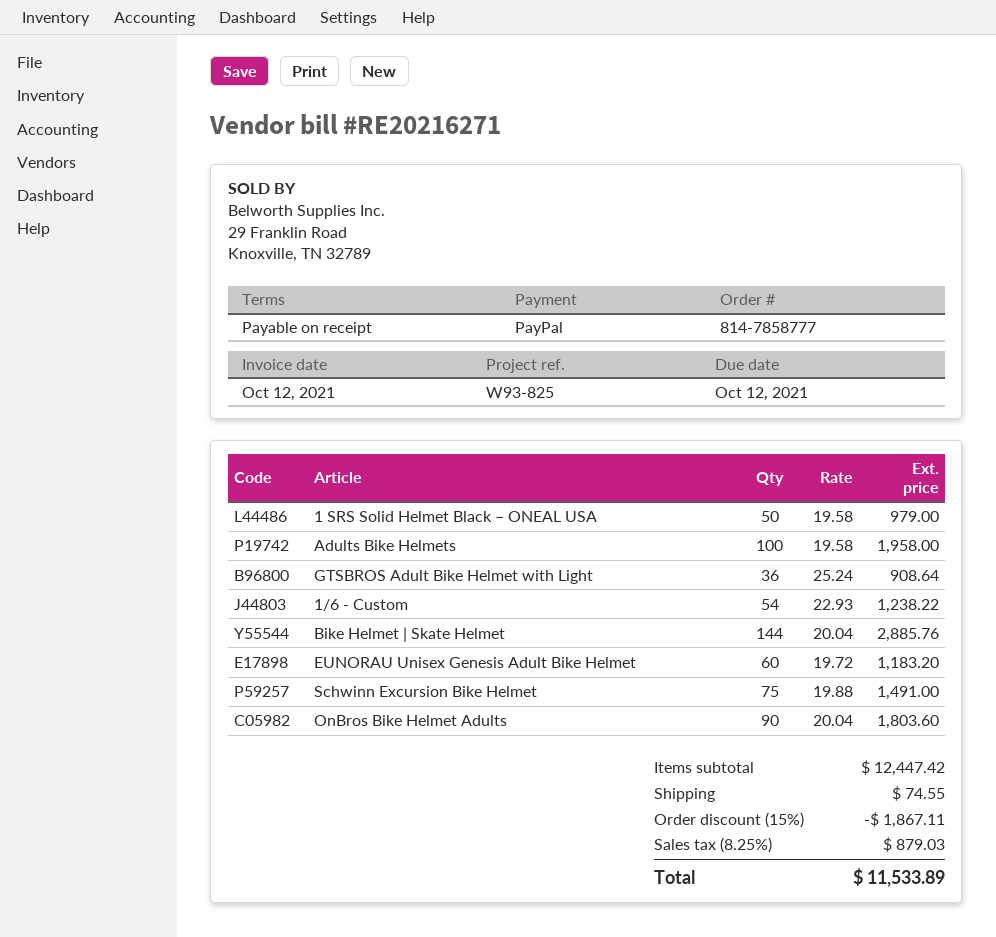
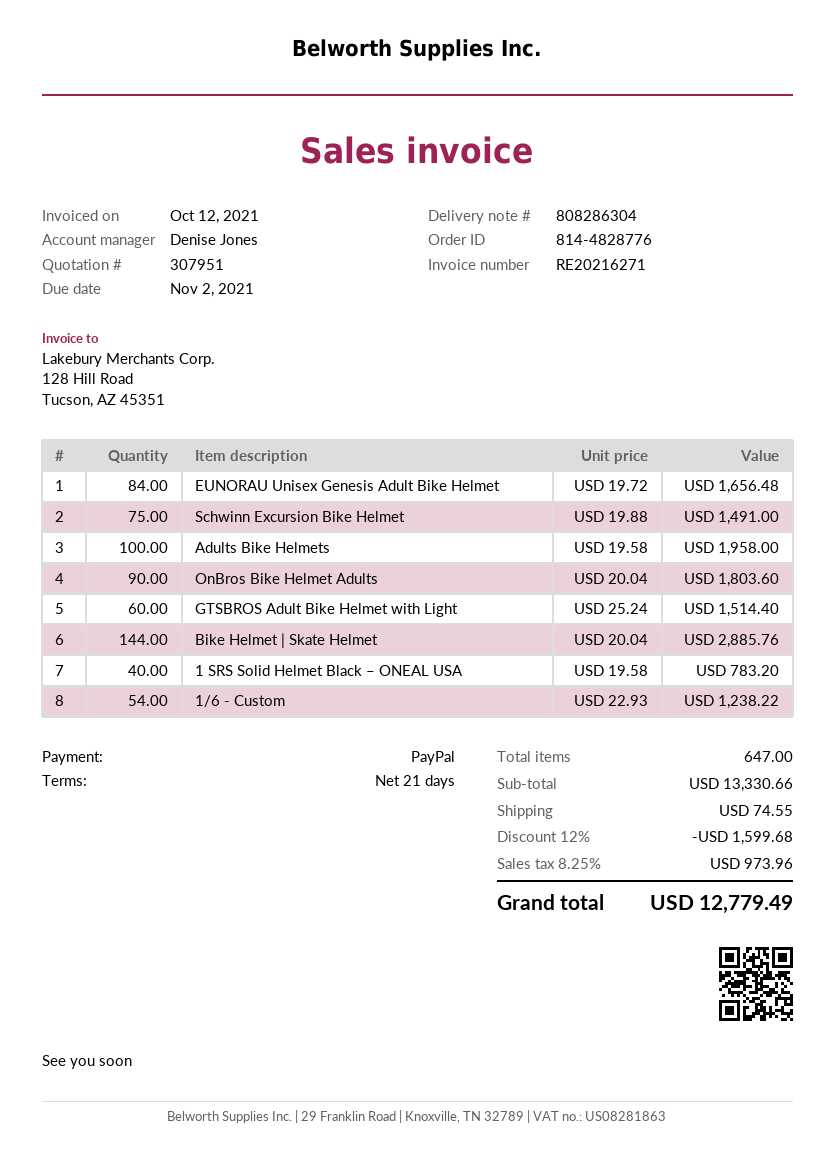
order number: 814-7858777 -> 814-4828776
payment terms: on receipt -> 21 days
due date: 2021-10-12 -> 2021-11-02
1 SRS Solid Helmet Black – ONEAL USA: 50 x 19.58 = 979.00 -> 40 x 19.58 = 783.20
GTSBROS Adult Bike Helmet with Light: 36 x 25.24 = 908.64 -> 60 x 25.24 = 1514.40
EUNORAU Unisex Genesis Adult Bike Helmet: 60 x 19.72 = 1183.20 -> 84 x 19.72 = 1656.48
subtotal: 12447.42 -> 13330.66
discount: 15% = 1867.11 -> 12% = 1599.68
tax: 8.25% = 879.03 -> 8.25% = 973.96
total: 11533.89 -> 12779.49

